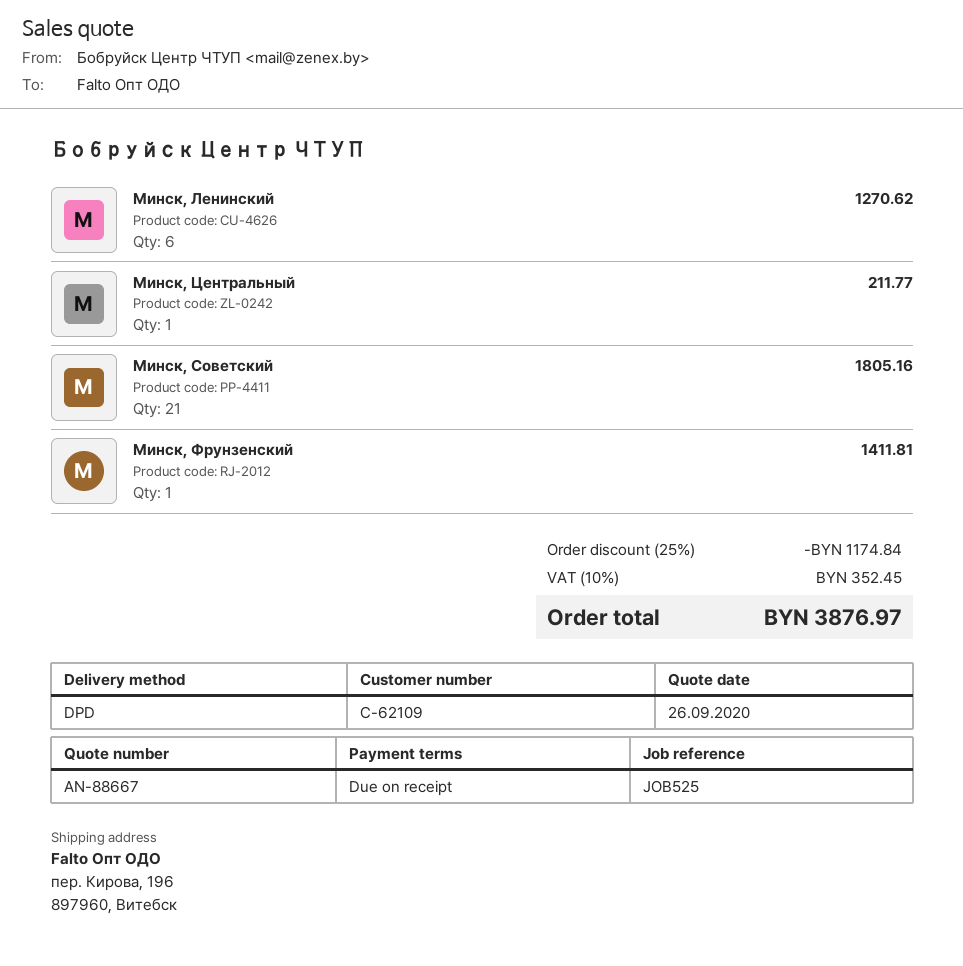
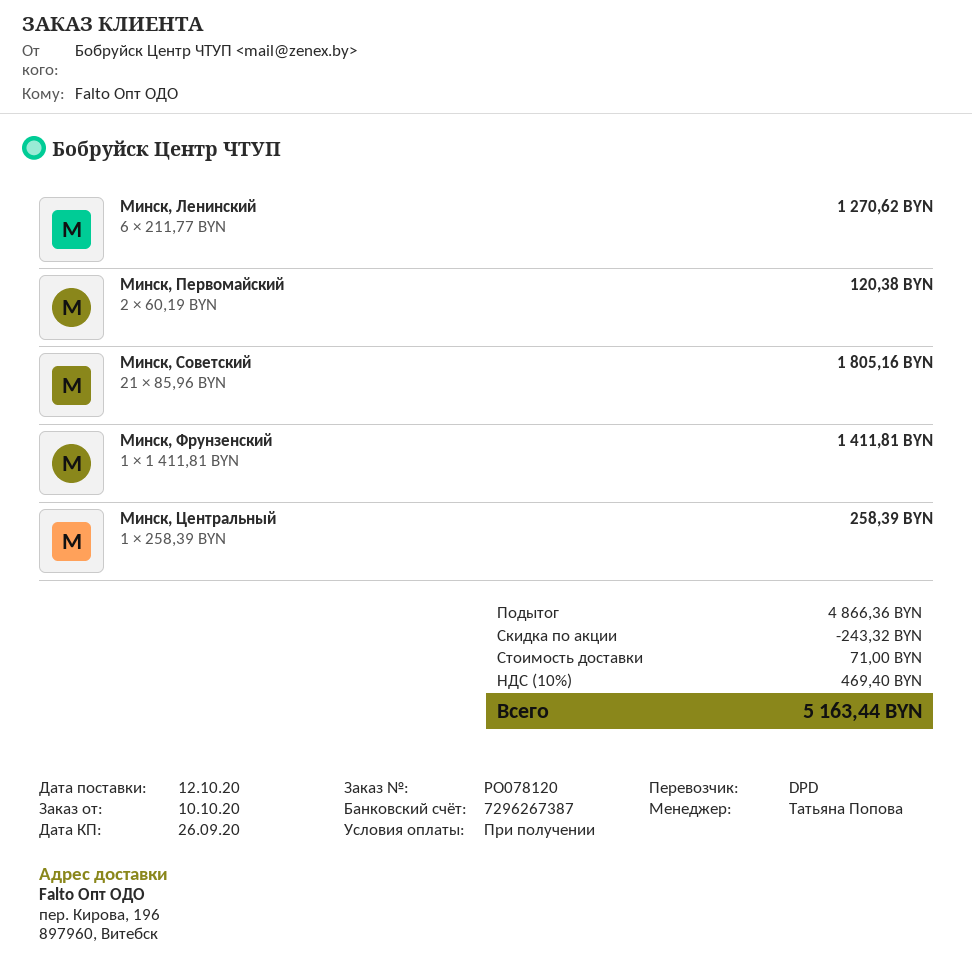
Минск, Центральный: 1 for 211.77 -> 1 for 258.39
Минск, Первомайский: none -> 2 for 120.38
discount: 1174.84 -> 243.32
shipping: none -> 71.00
tax: 10% = 352.45 -> 10% = 469.40
total: 3876.97 -> 5163.44

